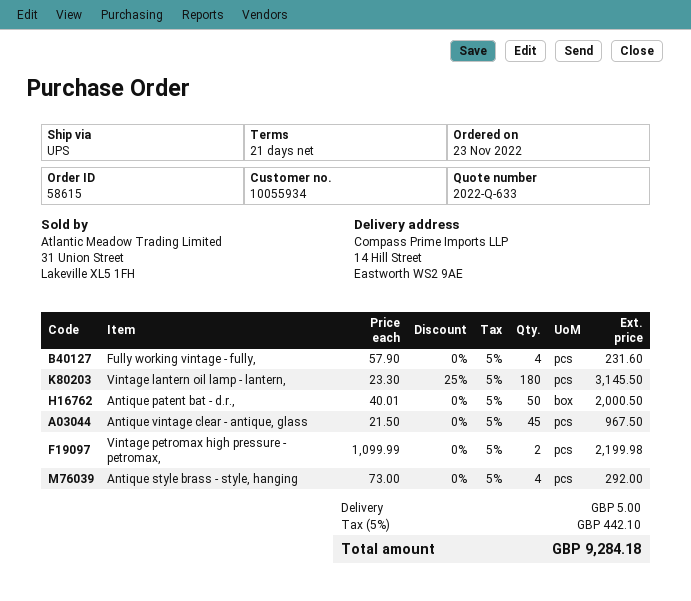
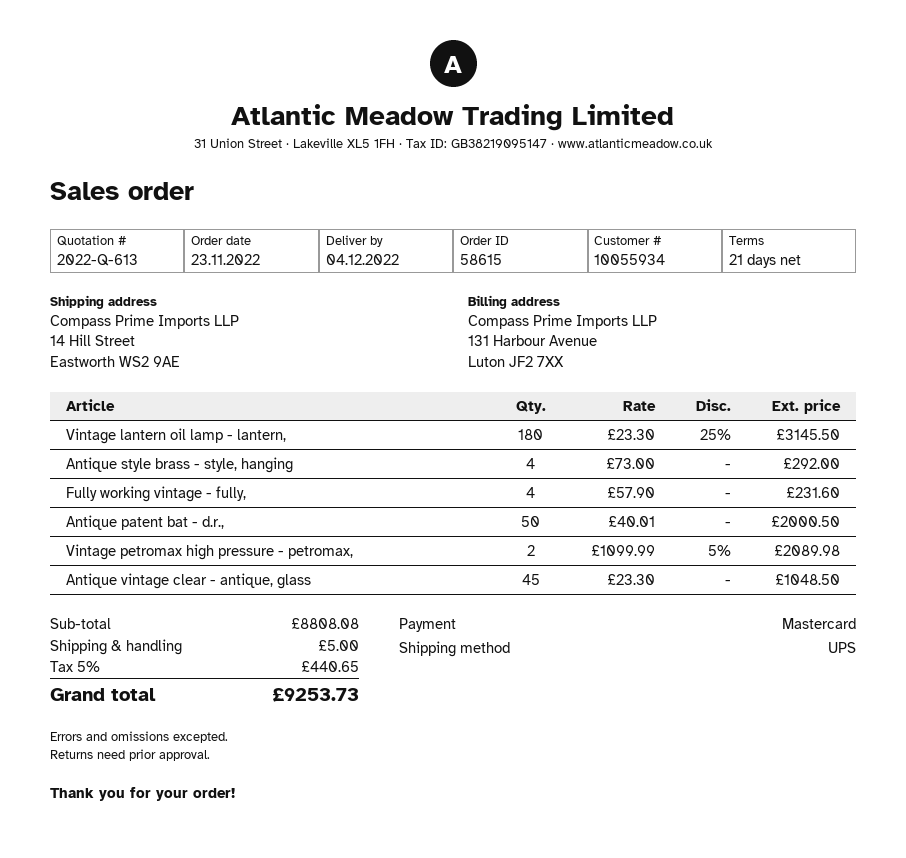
quote number: 2022-Q-633 -> 2022-Q-613
Antique vintage clear - antique, glass: 45 x 21.50 = 967.50 -> 45 x 23.30 = 1048.50
Vintage petromax high pressure - petromax,: 2 x 1099.99 = 2199.98 -> 2 x 1099.99 - 5% = 2089.98
tax: 5% = 442.10 -> 5% = 440.65
total: 9284.18 -> 9253.73

